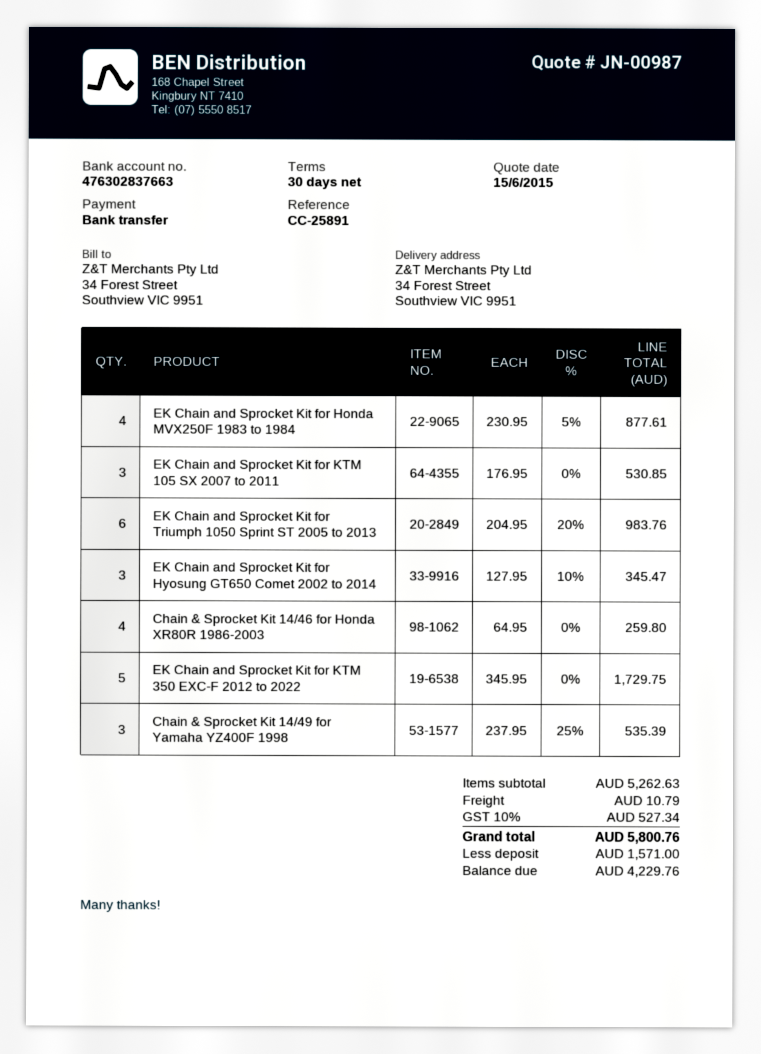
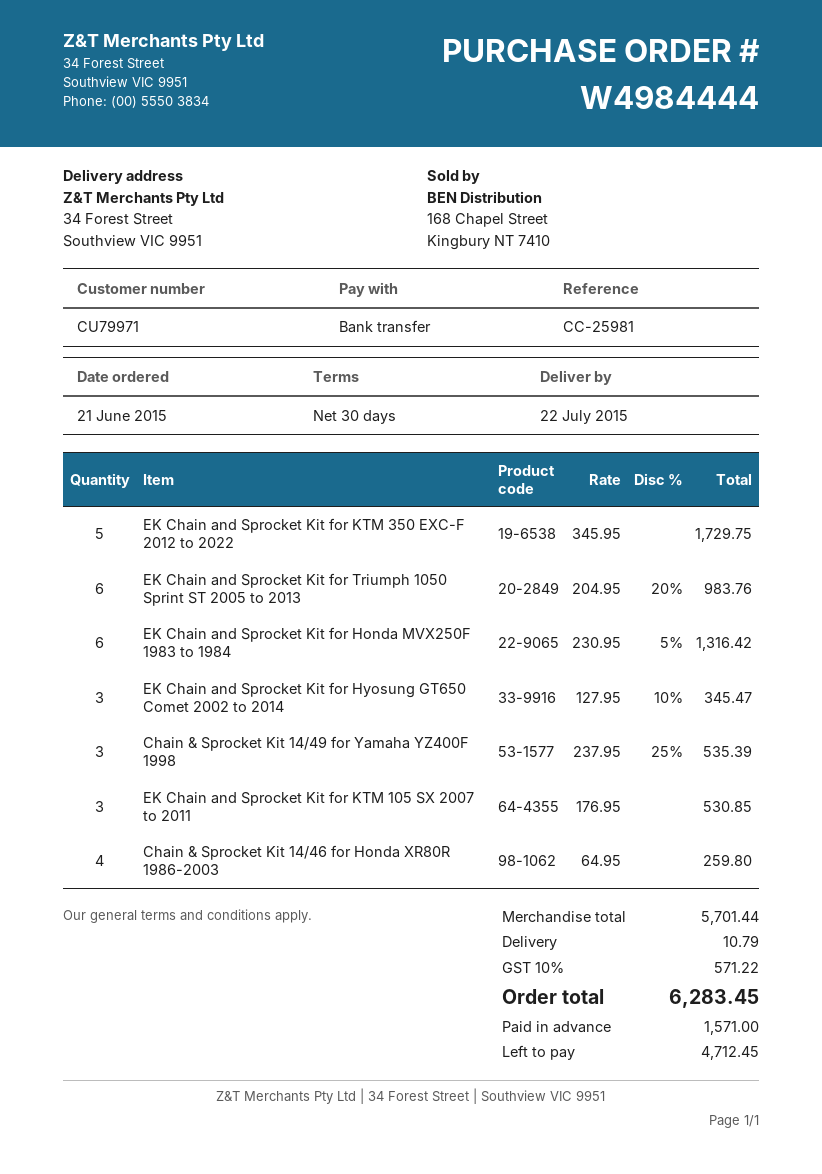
reference: CC-25891 -> CC-25981
EK Chain and Sprocket Kit for Honda MVX250F 1983 to 1984: 4 x 230.95 - 5% = 877.61 -> 6 x 230.95 - 5% = 1316.42
subtotal: 5262.63 -> 5701.44
tax: 10% = 527.34 -> 10% = 571.22
total: 5800.76 -> 6283.45
balance: 4229.76 -> 4712.45

